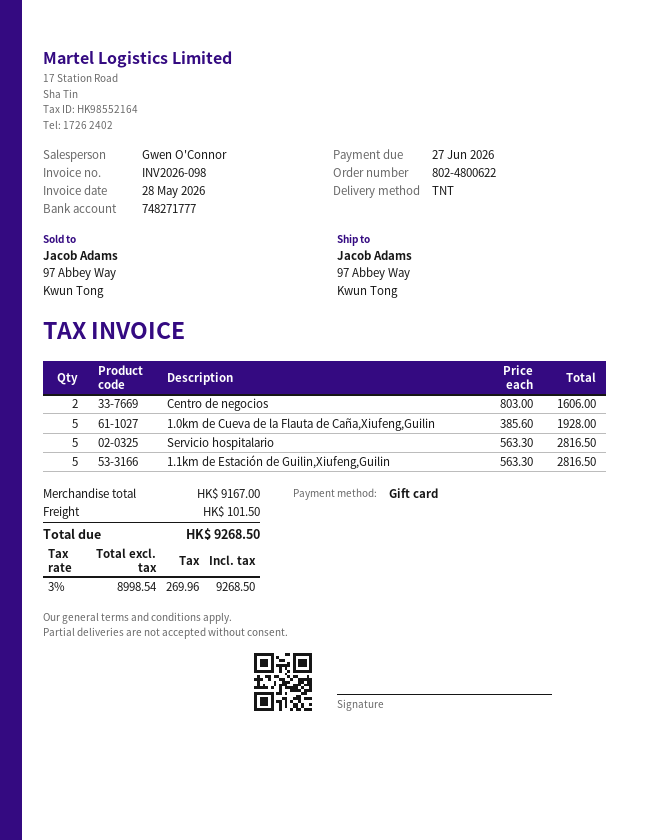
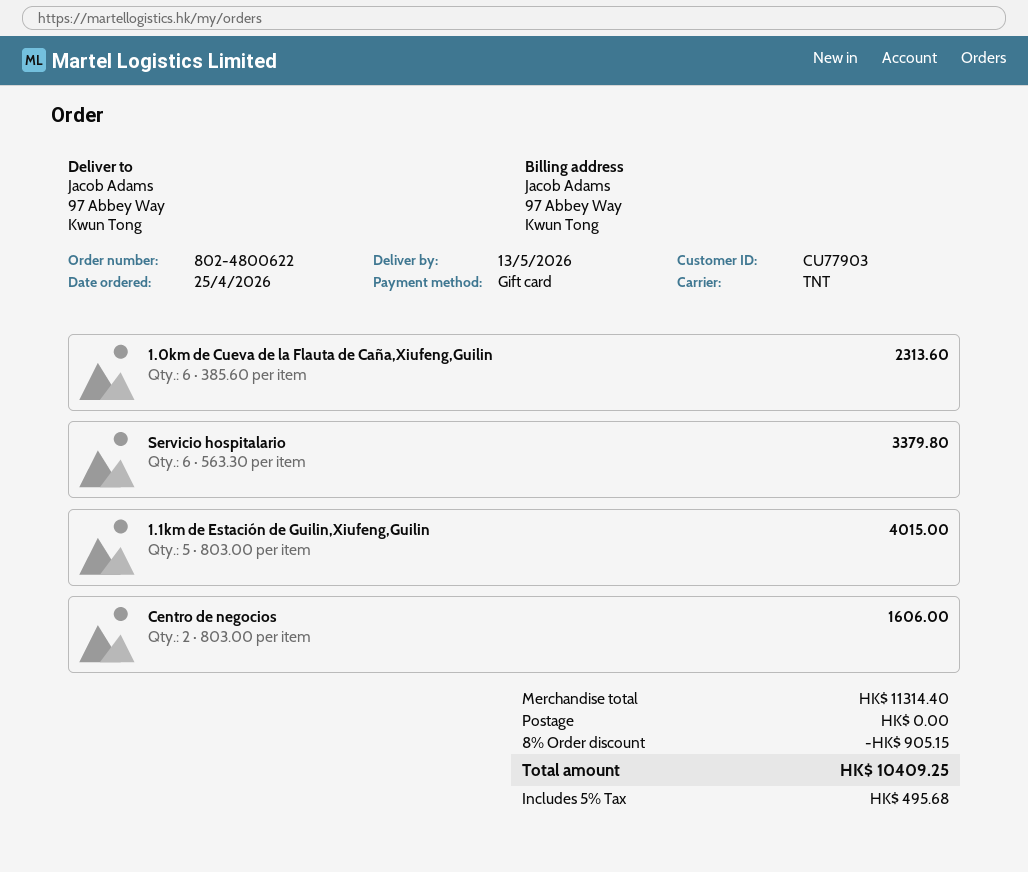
1.0km de Cueva de la Flauta de Caña,Xiufeng,Guilin: 5 x 385.60 = 1928.00 -> 6 x 385.60 = 2313.60
Servicio hospitalario: 5 x 563.30 = 2816.50 -> 6 x 563.30 = 3379.80
1.1km de Estación de Guilin,Xiufeng,Guilin: 5 x 563.30 = 2816.50 -> 5 x 803.00 = 4015.00
subtotal: 9167.00 -> 11314.40
discount: none -> 8% = 905.15
shipping: 101.50 -> 0.00
tax: 3% = 269.96 -> 5% = 495.68
total: 9268.50 -> 10409.25

